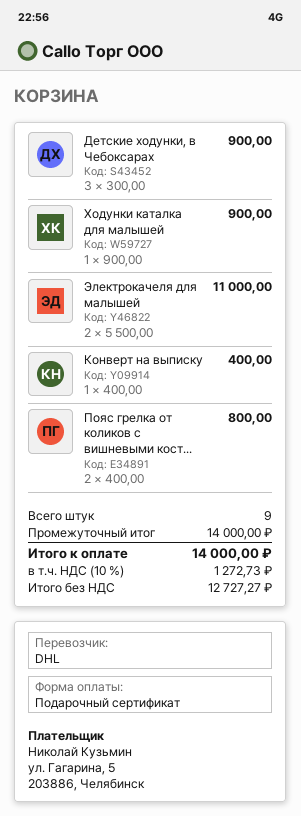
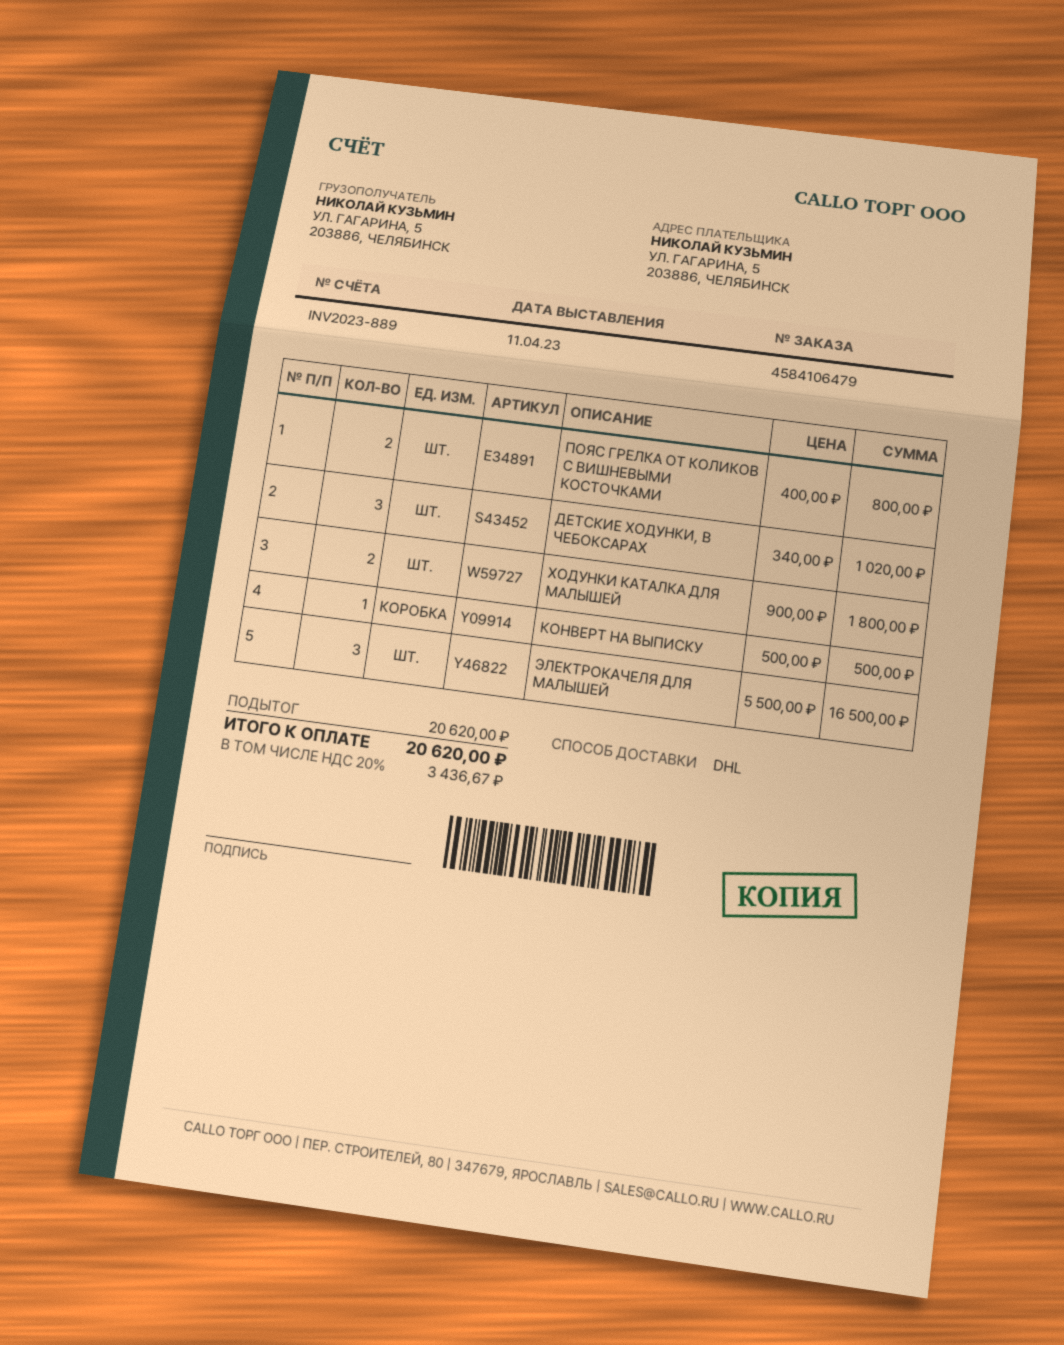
Детские ходунки, в Чебоксарах: 3 x 300.00 = 900.00 -> 3 x 340.00 = 1020.00
Ходунки каталка для малышей: 1 x 900.00 = 900.00 -> 2 x 900.00 = 1800.00
Электрокачеля для малышей: 2 x 5500.00 = 11000.00 -> 3 x 5500.00 = 16500.00
Конверт на выписку: 1 x 400.00 = 400.00 -> 1 x 500.00 = 500.00
subtotal: 14000.00 -> 20620.00
tax: 10% = 1272.73 -> 20% = 3436.67
total: 14000.00 -> 20620.00

